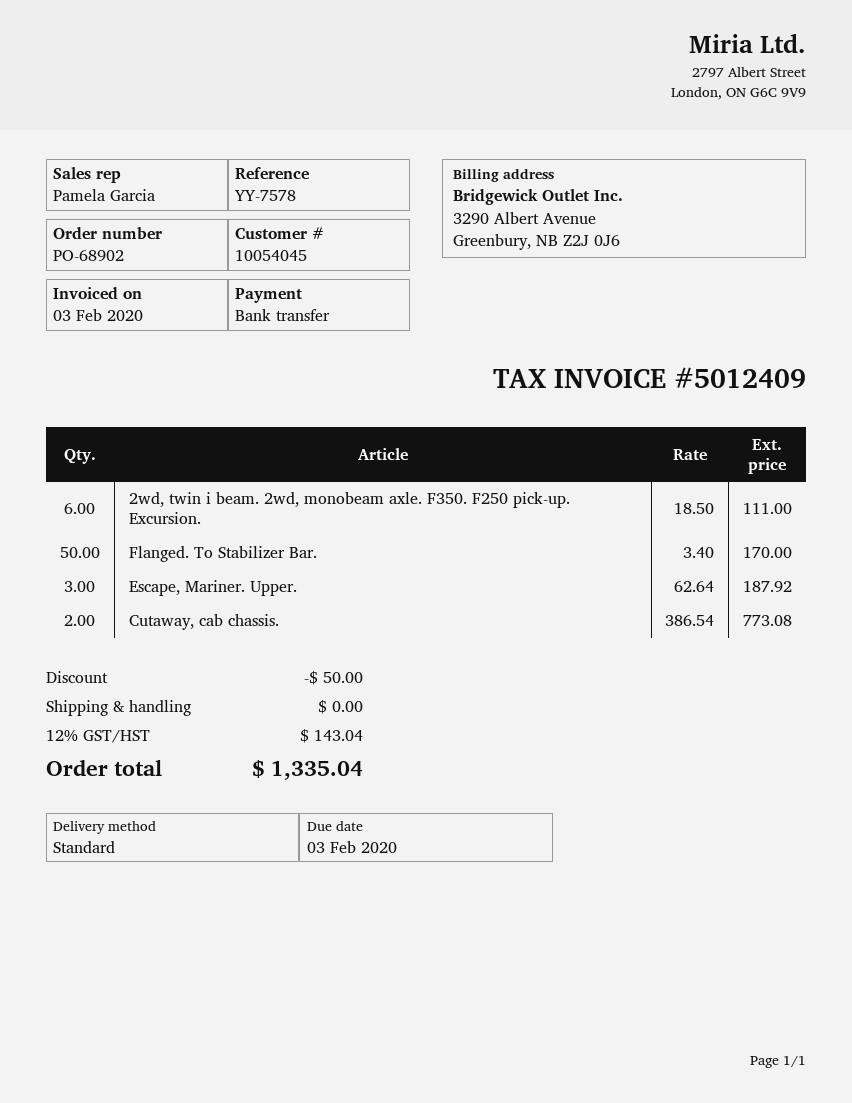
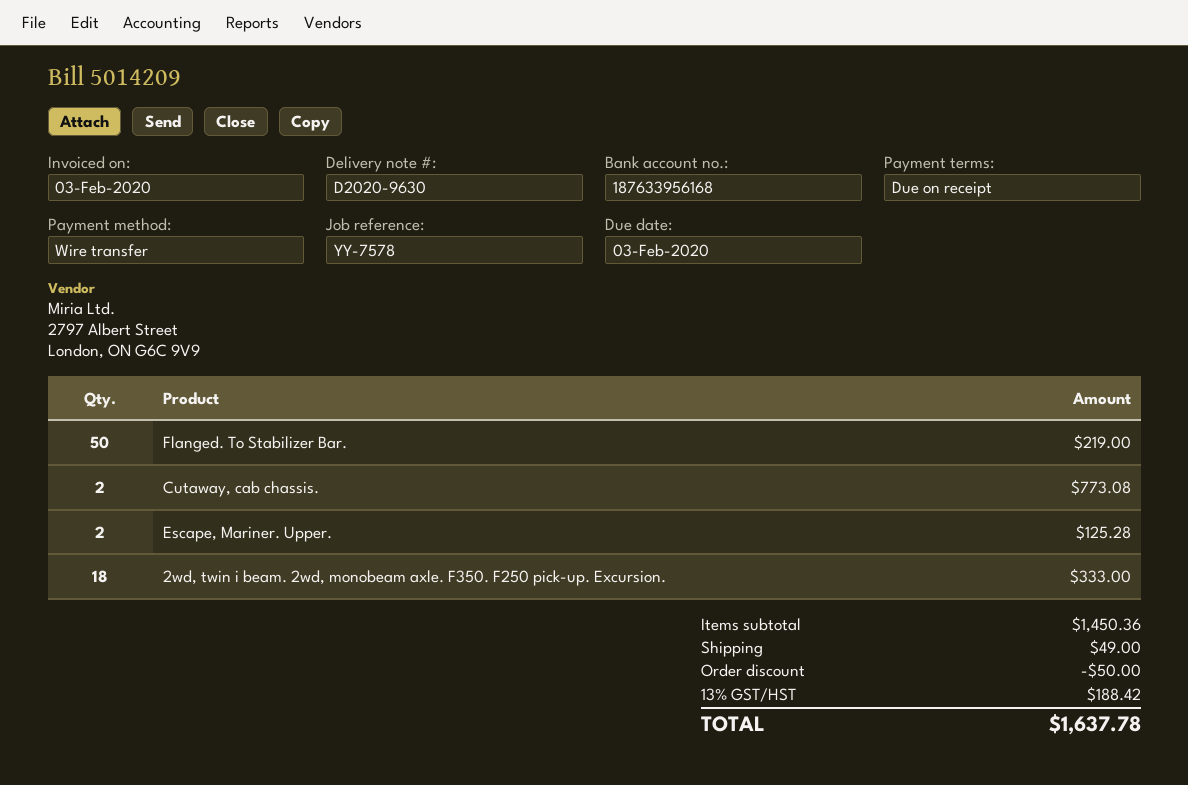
invoice number: 5012409 -> 5014209
2wd, twin i beam. 2wd, monobeam axle. F350. F250 pick-up. Excursion.: 6 for 111.00 -> 18 for 333.00
Flanged. To Stabilizer Bar.: 50 for 170.00 -> 50 for 219.00
Escape, Mariner. Upper.: 3 for 187.92 -> 2 for 125.28
shipping: 0.00 -> 49.00
tax: 12% = 143.04 -> 13% = 188.42
total: 1335.04 -> 1637.78

